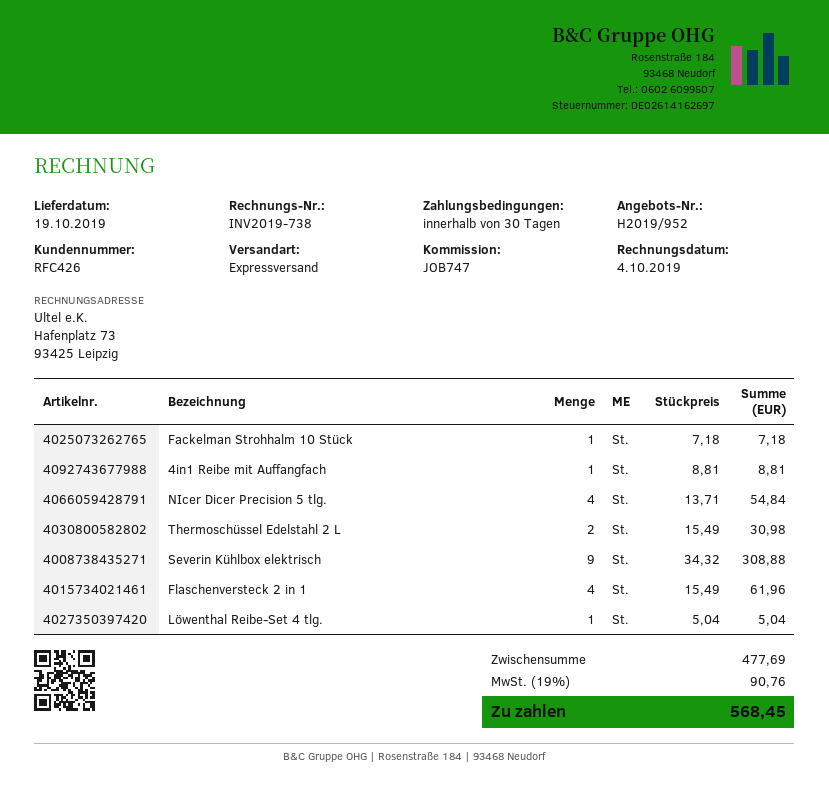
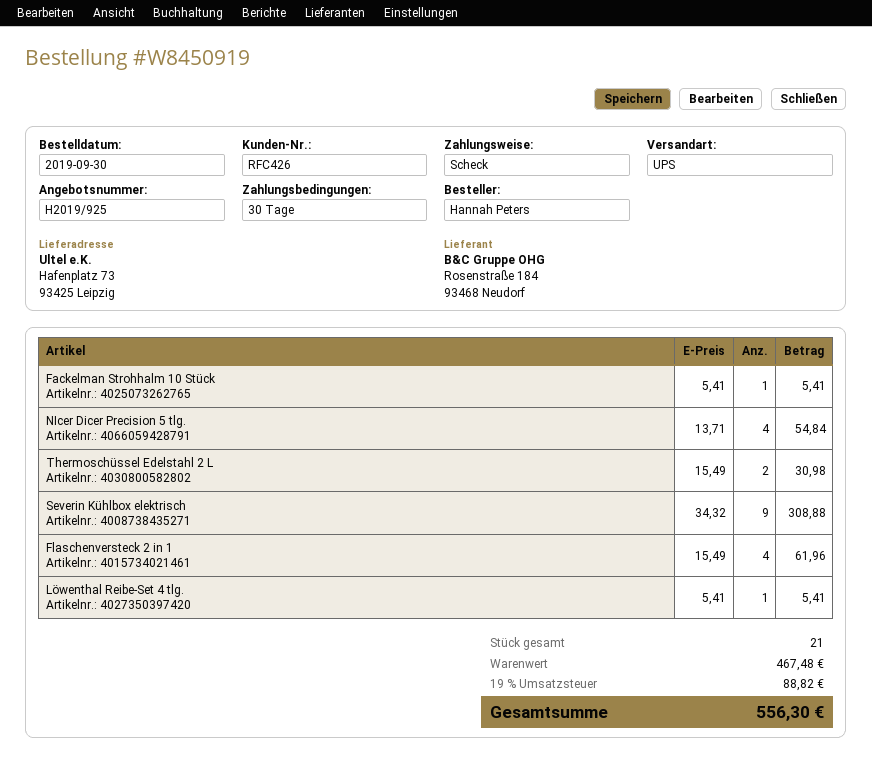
quote number: H2019/952 -> H2019/925
shipping method: express -> UPS
Fackelman Strohhalm 10 Stück: 1 x 7.18 = 7.18 -> 1 x 5.41 = 5.41
4in1 Reibe mit Auffangfach: 1 x 8.81 = 8.81 -> none
Löwenthal Reibe-Set 4 tlg.: 1 x 5.04 = 5.04 -> 1 x 5.41 = 5.41
subtotal: 477.69 -> 467.48
tax: 19% = 90.76 -> 19% = 88.82
total: 568.45 -> 556.30

